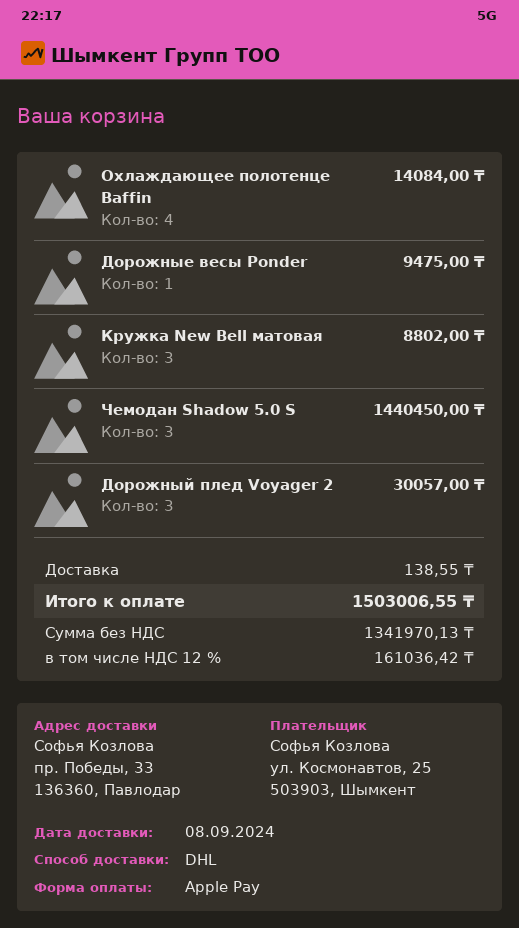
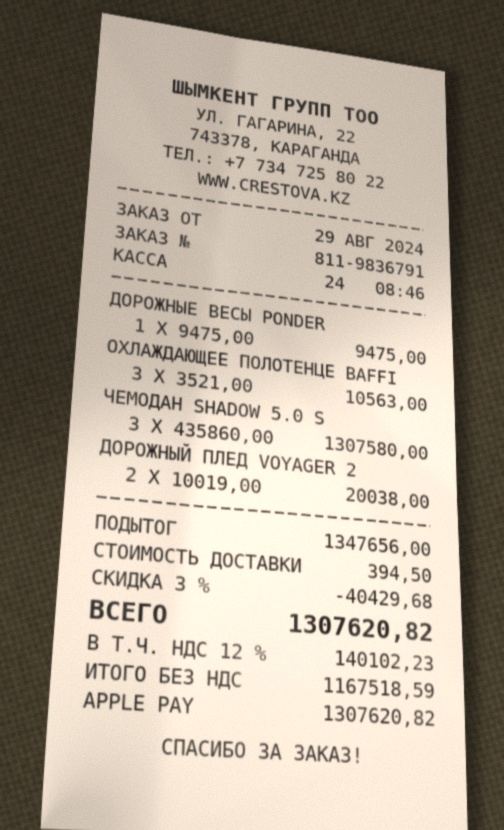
Охлаждающее полотенце Baffin: 4 for 14084.00 -> 3 for 10563.00
Кружка New Bell матовая: 3 for 8802.00 -> none
Чемодан Shadow 5.0 S: 3 for 1440450.00 -> 3 for 1307580.00
Дорожный плед Voyager 2: 3 for 30057.00 -> 2 for 20038.00
discount: none -> 3% = 40429.68
shipping: 138.55 -> 394.50
net: 1341970.13 -> 1167518.59
tax: 12% = 161036.42 -> 12% = 140102.23
total: 1503006.55 -> 1307620.82

